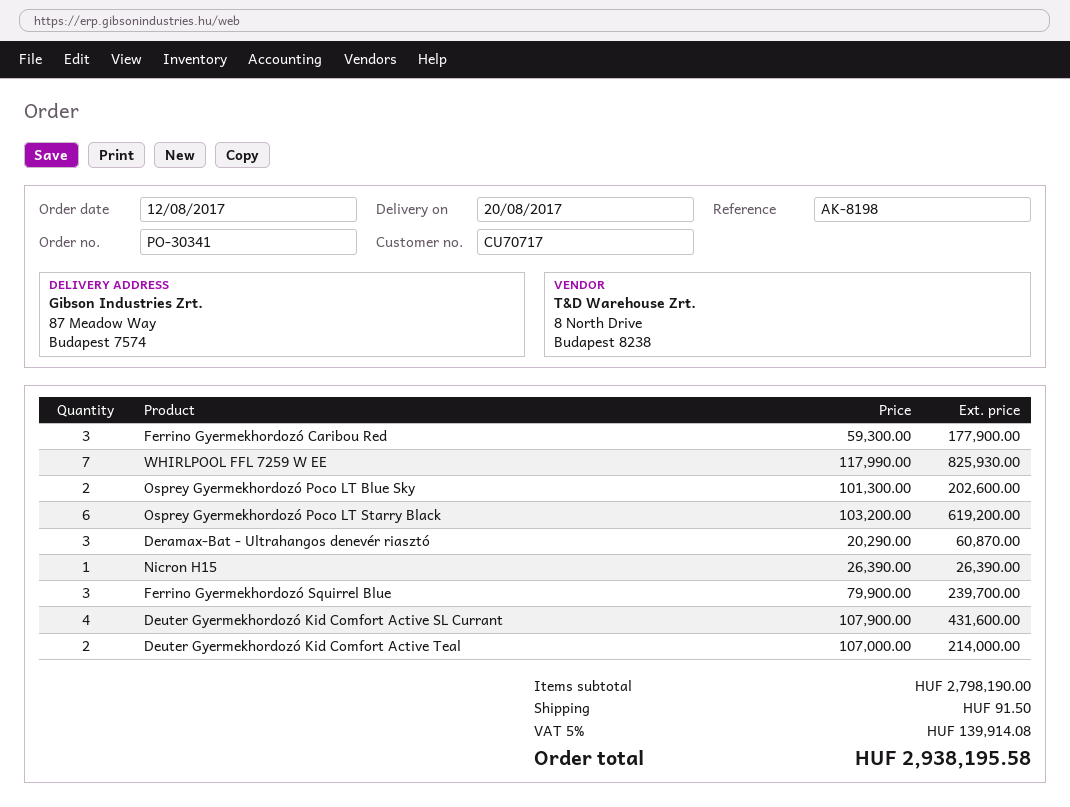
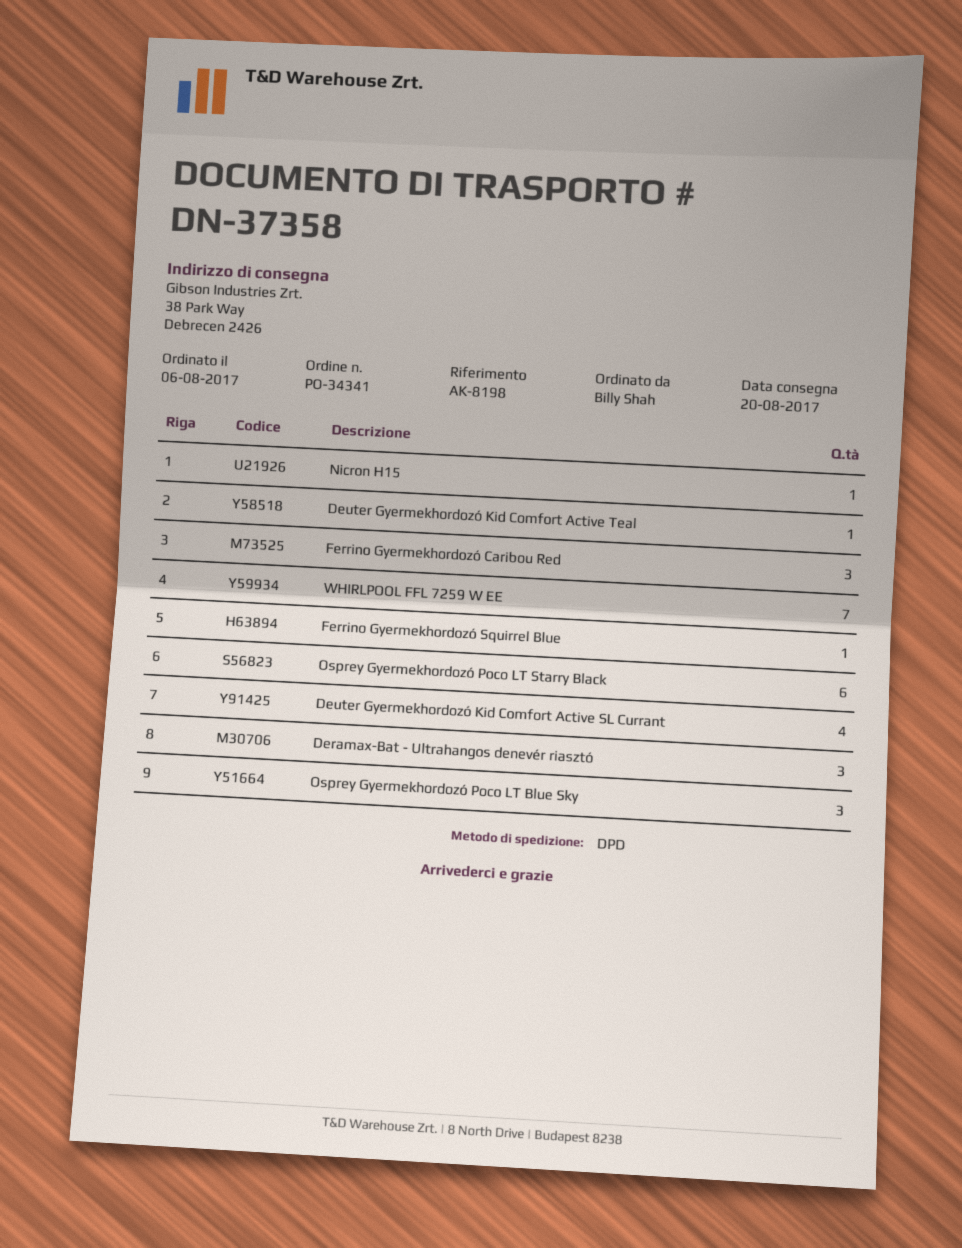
order number: PO-30341 -> PO-34341
order date: 2017-08-12 -> 2017-08-06
ship to: 87 Meadow Way, Budapest 7574 -> 38 Park Way, Debrecen 2426
Osprey Gyermekhordozó Poco LT Blue Sky: 2 -> 3
Ferrino Gyermekhordozó Squirrel Blue: 3 -> 1
Deuter Gyermekhordozó Kid Comfort Active Teal: 2 -> 1

